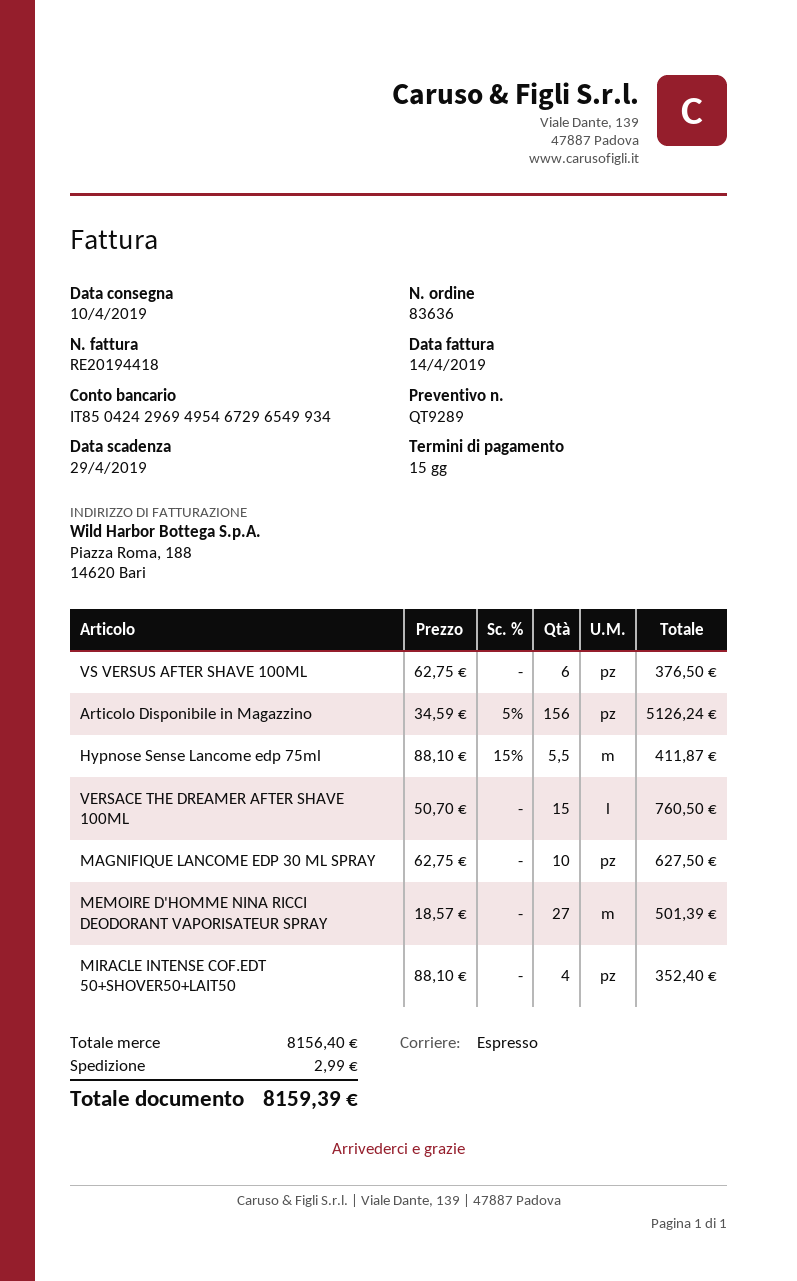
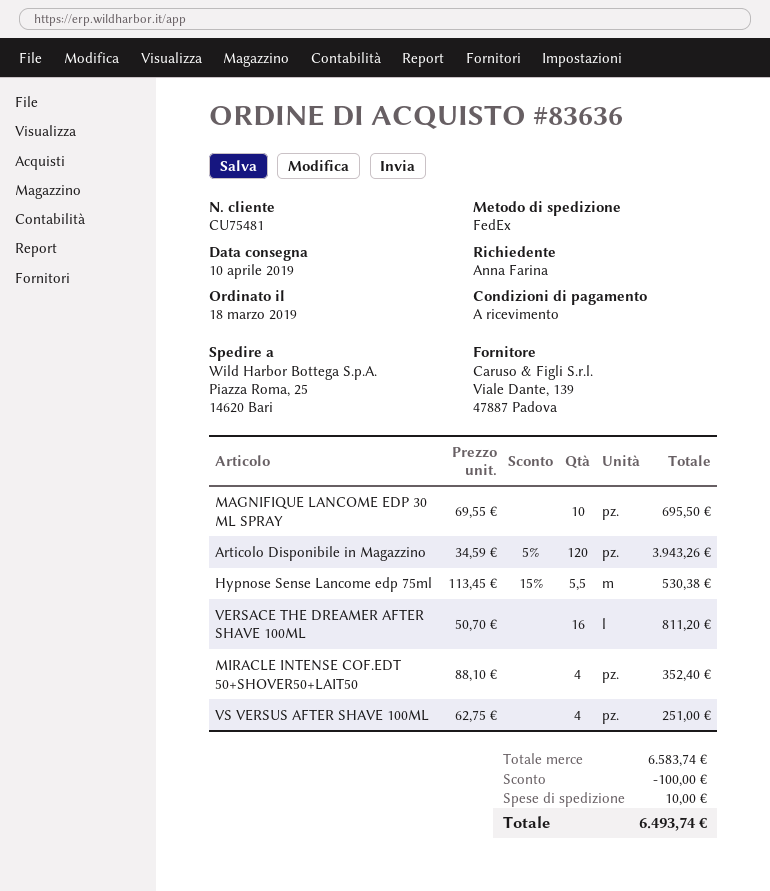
payment terms: 15 days -> on receipt
shipping method: express -> FedEx
VS VERSUS AFTER SHAVE 100ML: 6 x 62.75 = 376.50 -> 4 x 62.75 = 251.00
Articolo Disponibile in Magazzino: 156 x 34.59 - 5% = 5126.24 -> 120 x 34.59 - 5% = 3943.26
Hypnose Sense Lancome edp 75ml: 5.5 x 88.10 - 15% = 411.87 -> 5.5 x 113.45 - 15% = 530.38
VERSACE THE DREAMER AFTER SHAVE 100ML: 15 x 50.70 = 760.50 -> 16 x 50.70 = 811.20
MAGNIFIQUE LANCOME EDP 30 ML SPRAY: 10 x 62.75 = 627.50 -> 10 x 69.55 = 695.50
MEMOIRE D'HOMME NINA RICCI DEODORANT VAPORISATEUR SPRAY: 27 x 18.57 = 501.39 -> none
subtotal: 8156.40 -> 6583.74
discount: none -> 100.00
shipping: 2.99 -> 10.00
total: 8159.39 -> 6493.74

